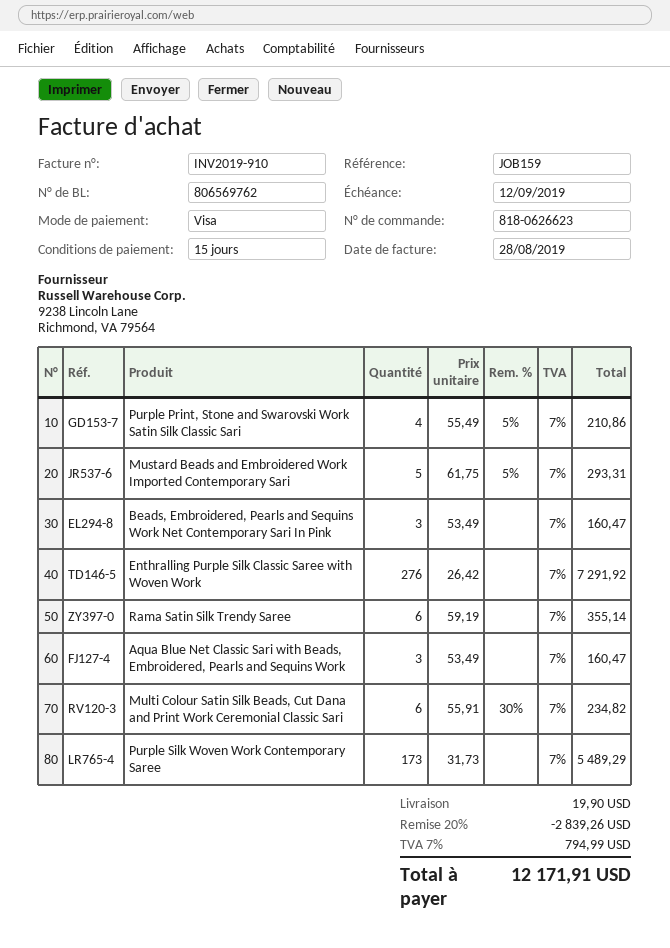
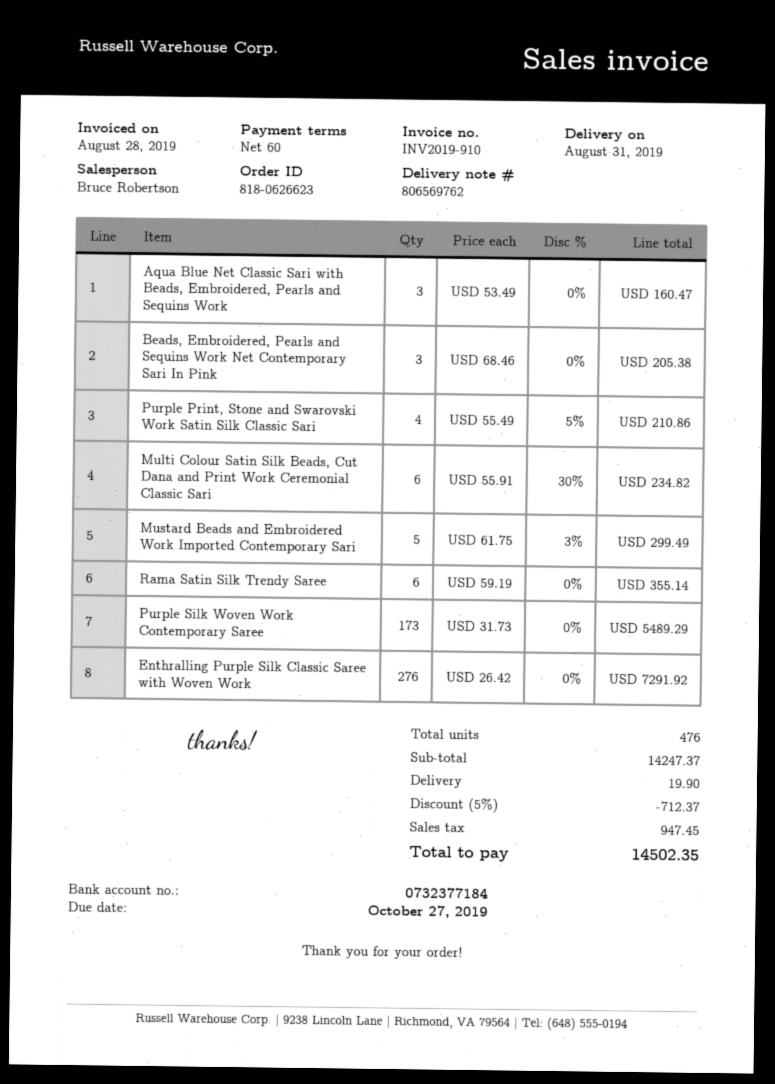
payment terms: 15 days -> 60 days
due date: 2019-09-12 -> 2019-10-27
Mustard Beads and Embroidered Work Imported Contemporary Sari: 5 x 61.75 - 5% = 293.31 -> 5 x 61.75 - 3% = 299.49
Beads, Embroidered, Pearls and Sequins Work Net Contemporary Sari In Pink: 3 x 53.49 = 160.47 -> 3 x 68.46 = 205.38
discount: 20% = 2839.26 -> 5% = 712.37
tax: 794.99 -> 947.45
total: 12171.91 -> 14502.35

